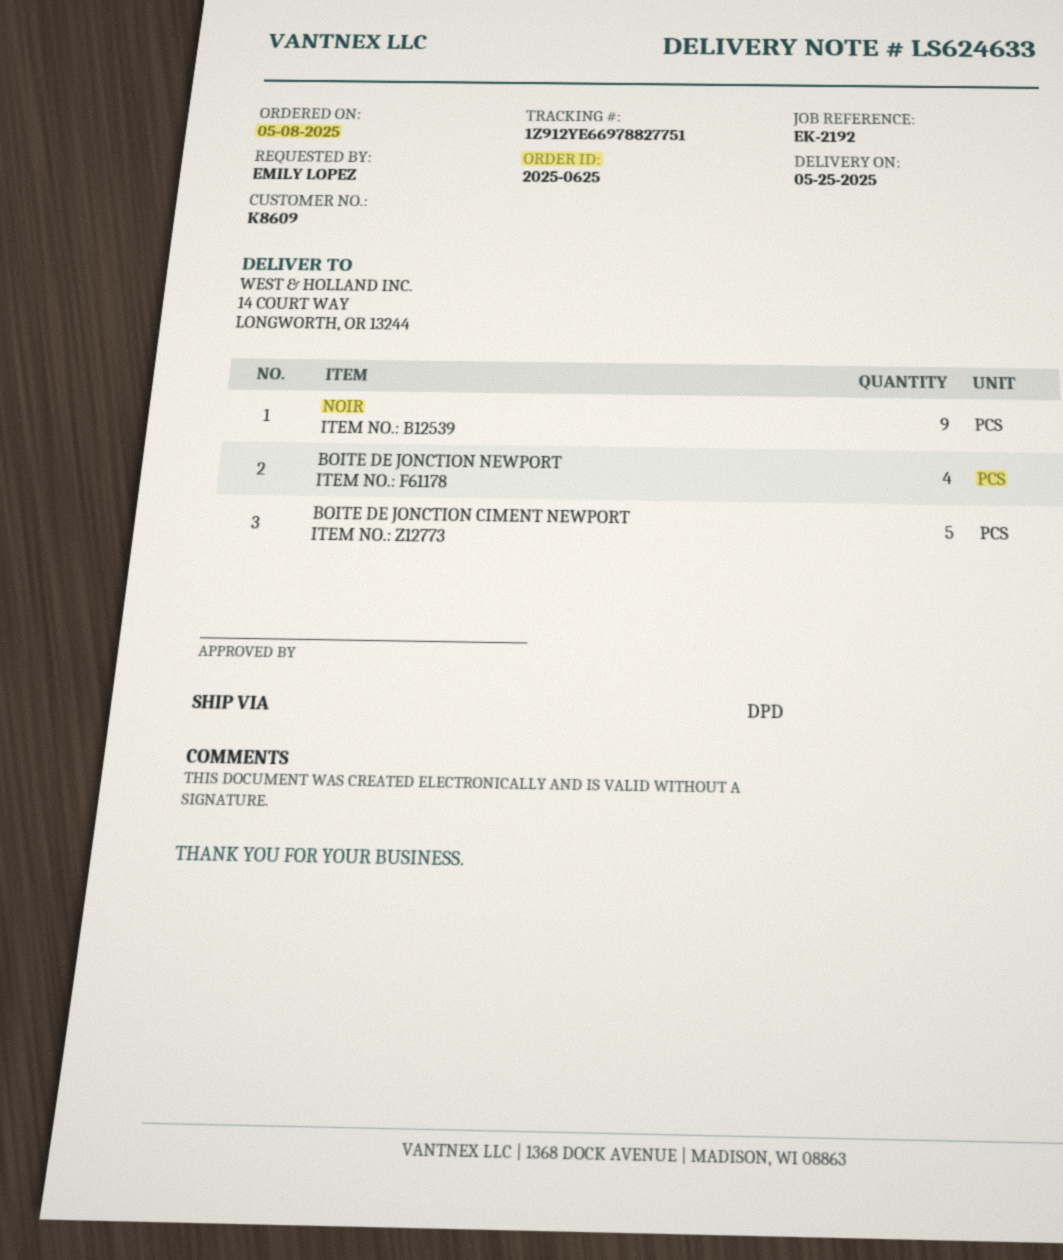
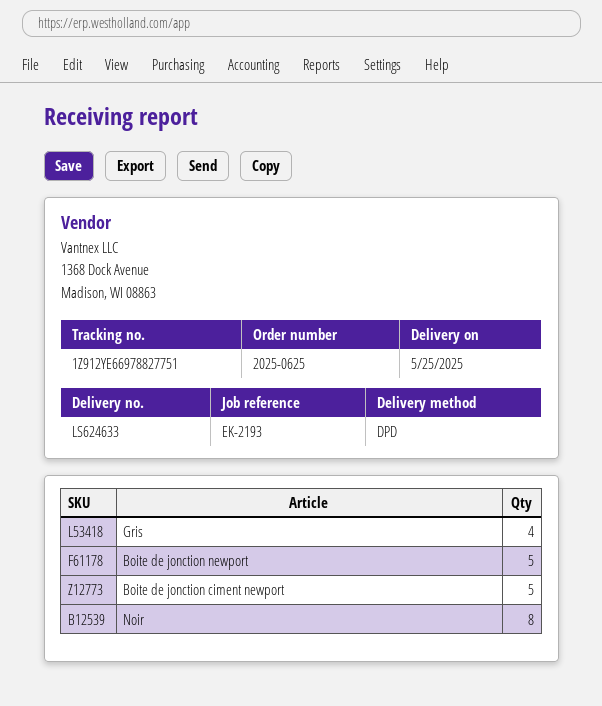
reference: EK-2192 -> EK-2193
NOIR: 9 -> 8
BOITE DE JONCTION NEWPORT: 4 -> 5
Gris: none -> 4

